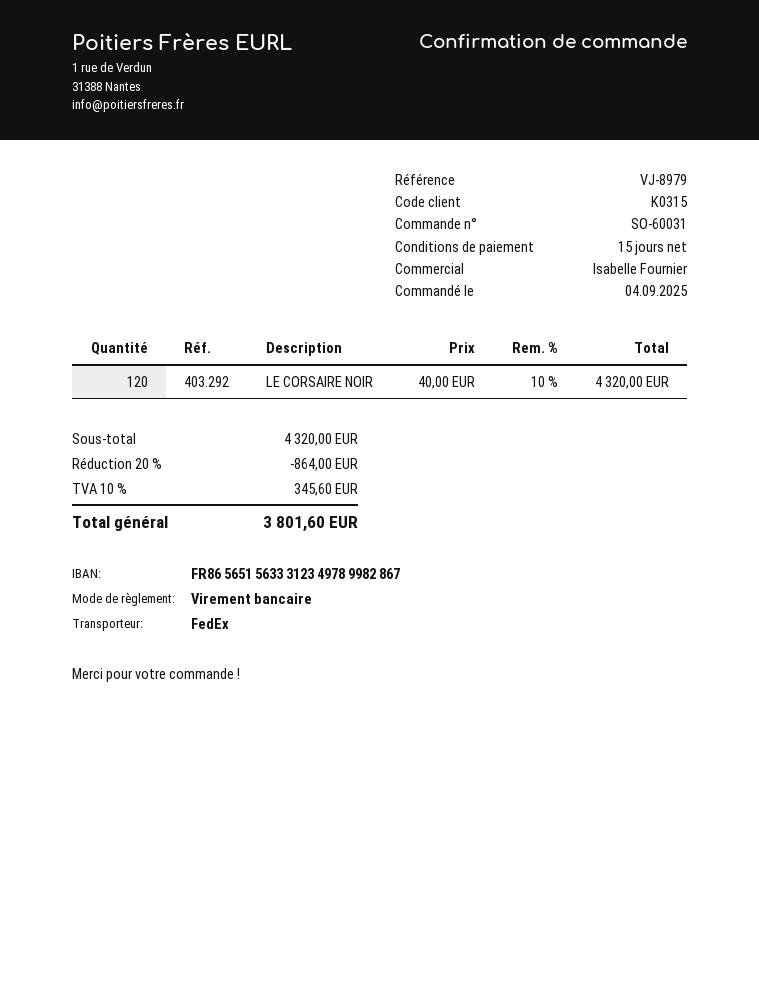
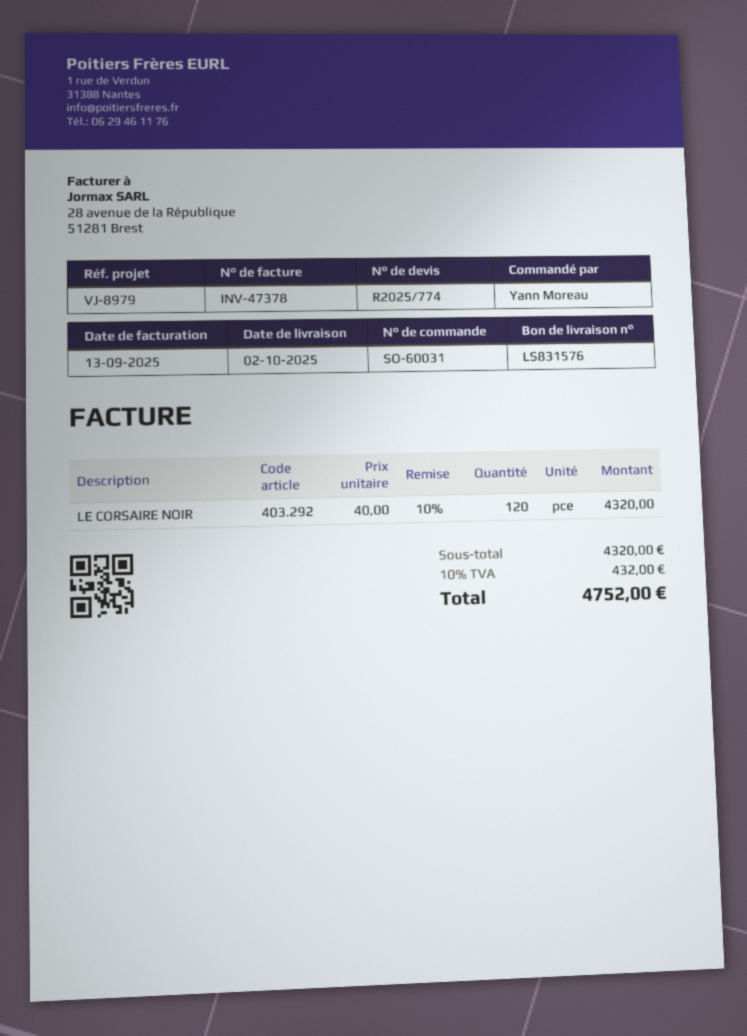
discount: 20% = 864.00 -> none
tax: 10% = 345.60 -> 10% = 432.00
total: 3801.60 -> 4752.00

